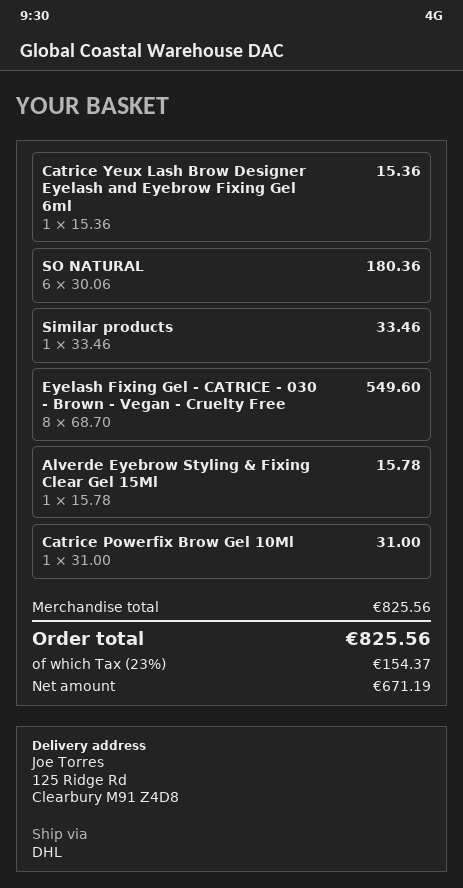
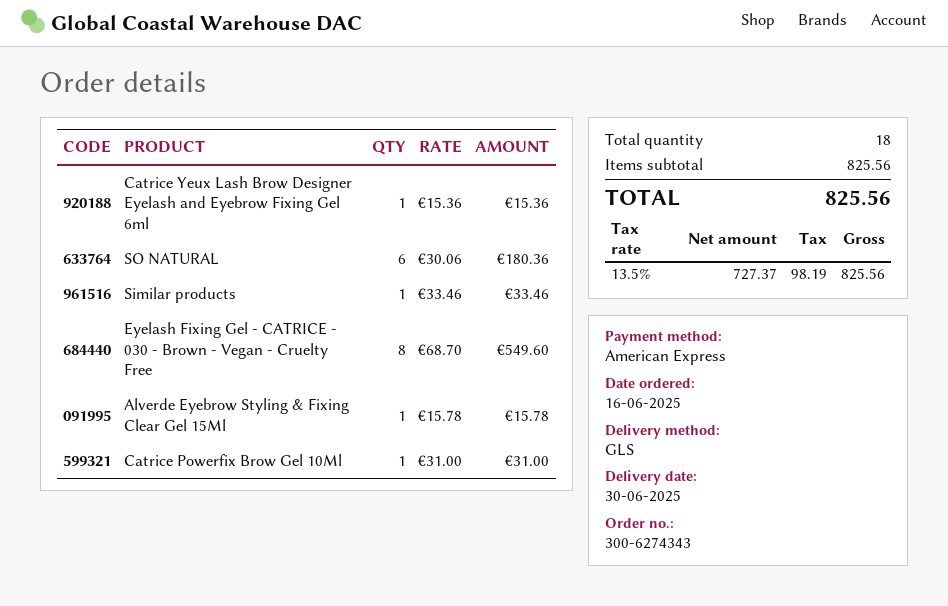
shipping method: DHL -> GLS
net: 671.19 -> 727.37
tax: 23% = 154.37 -> 13.5% = 98.19

